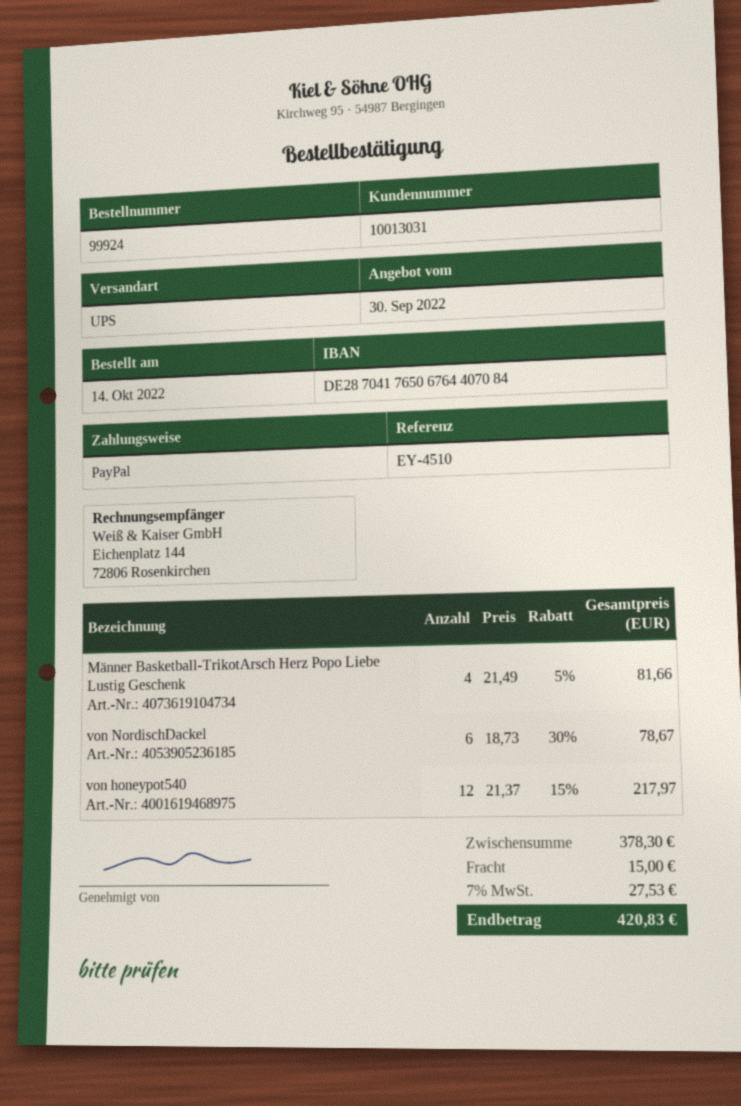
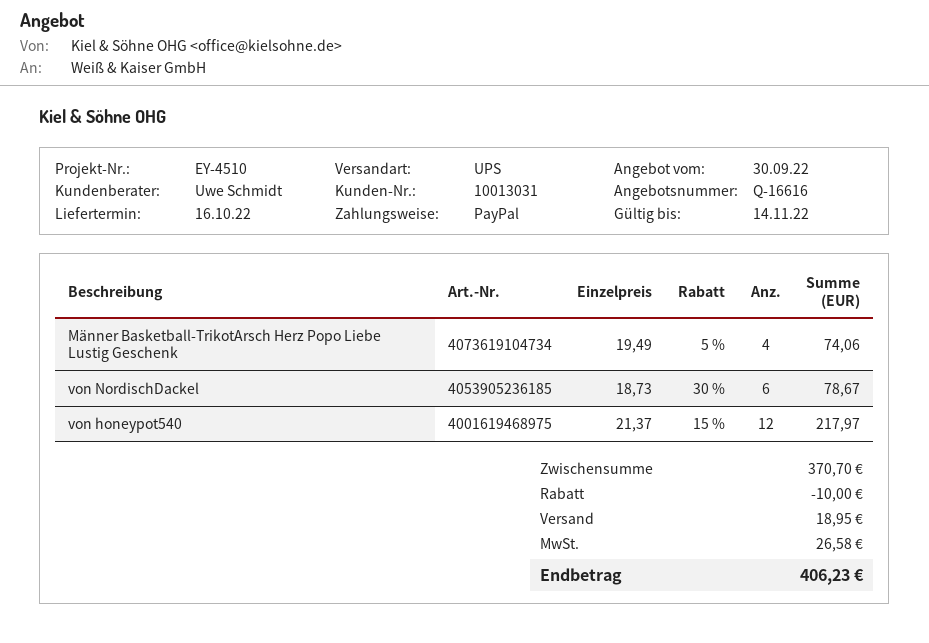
Männer Basketball-TrikotArsch Herz Popo Liebe Lustig Geschenk: 4 x 21.49 - 5% = 81.66 -> 4 x 19.49 - 5% = 74.06
subtotal: 378.30 -> 370.70
discount: none -> 10.00
shipping: 15.00 -> 18.95
tax: 27.53 -> 26.58
total: 420.83 -> 406.23

